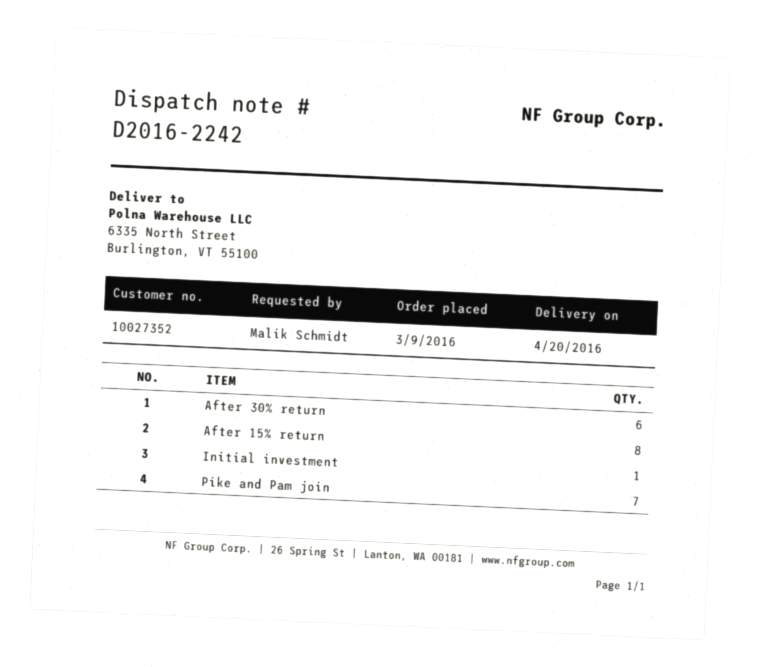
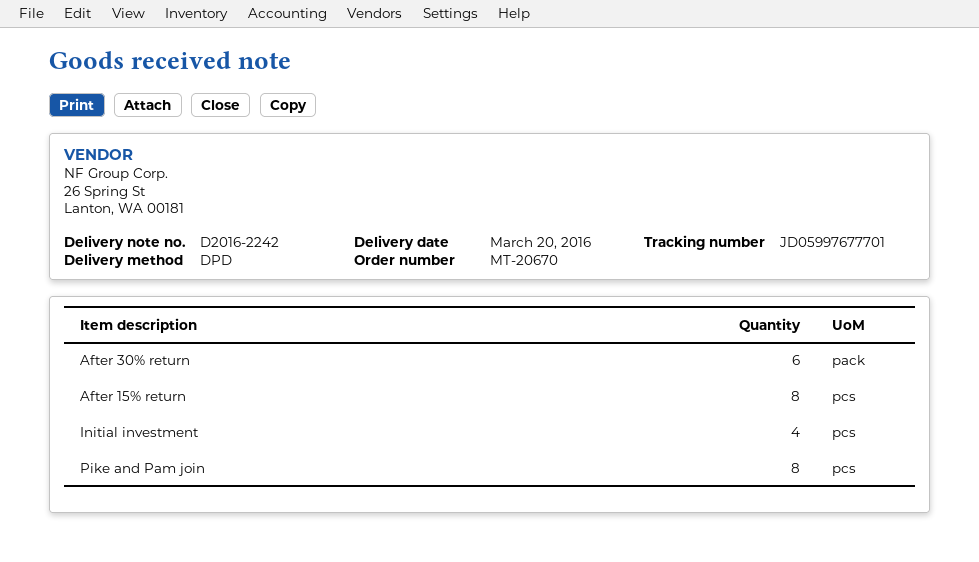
delivery date: 2016-04-20 -> 2016-03-20
Initial investment: 1 -> 4
Pike and Pam join: 7 -> 8

